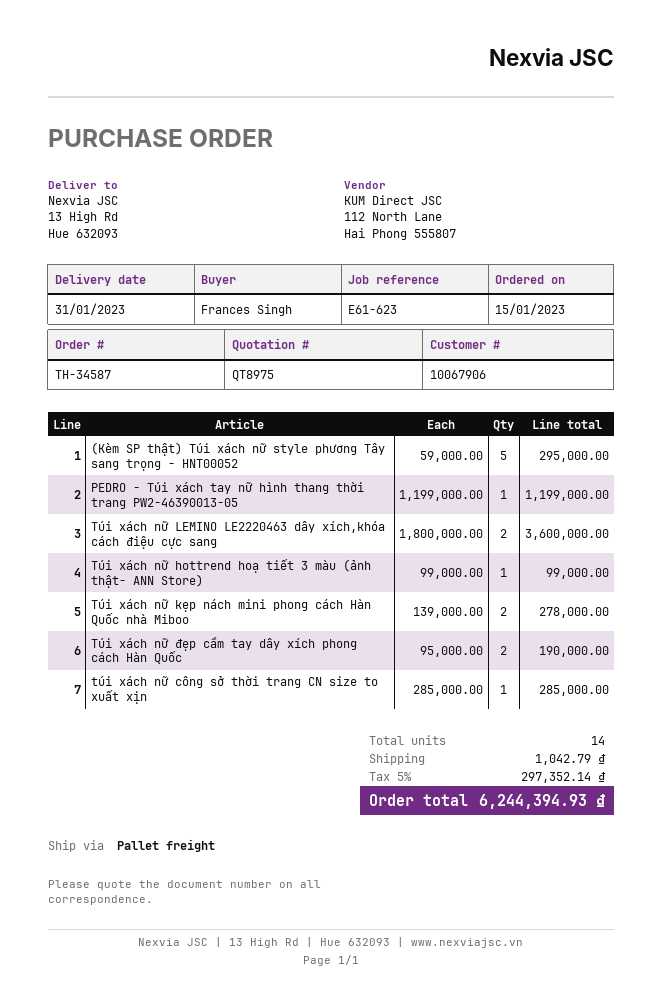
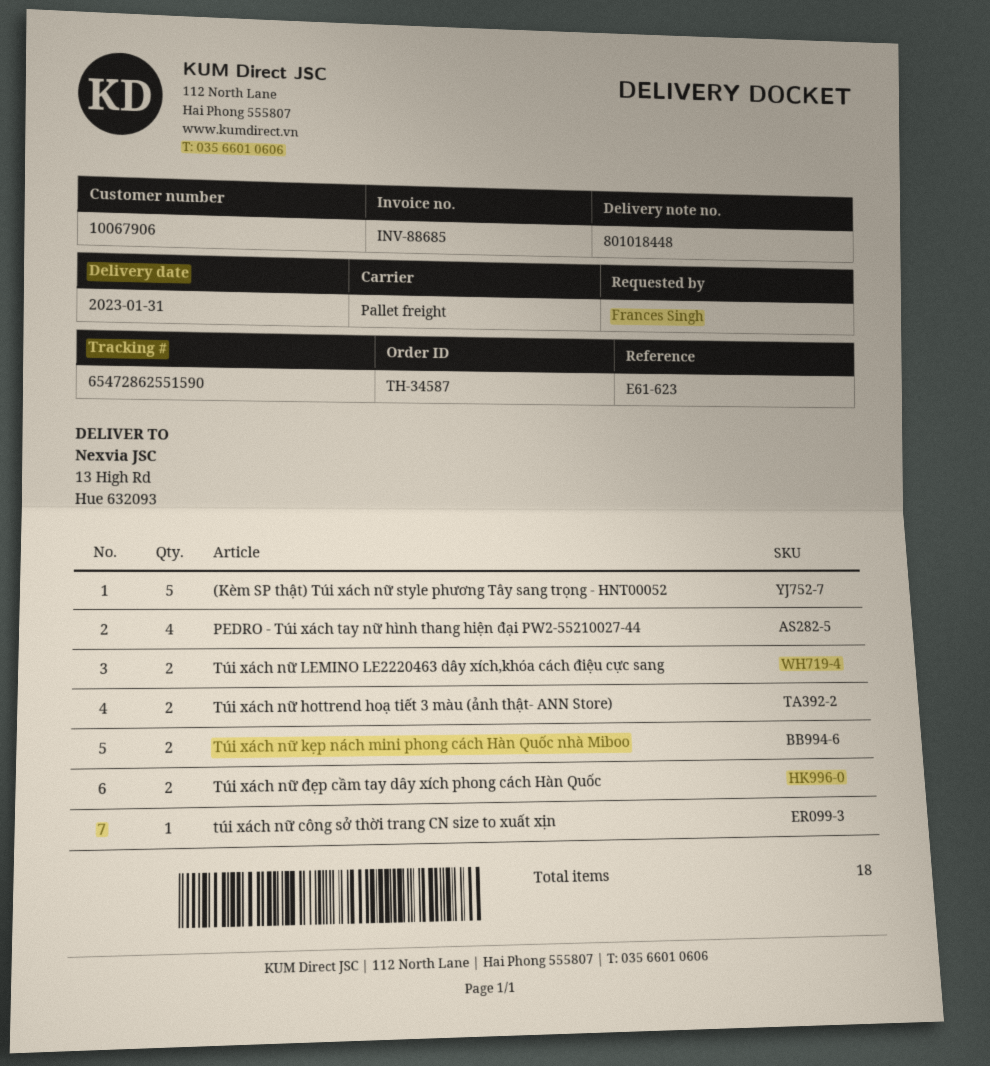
PEDRO - Túi xách tay nữ hình thang thời trang PW2-46390013-05: 1 -> none
Túi xách nữ hottrend hoạ tiết 3 màu (ảnh thật- ANN Store): 1 -> 2
PEDRO - Túi xách tay nữ hình thang hiện đại PW2-55210027-44: none -> 4
total quantity: 14 -> 18

